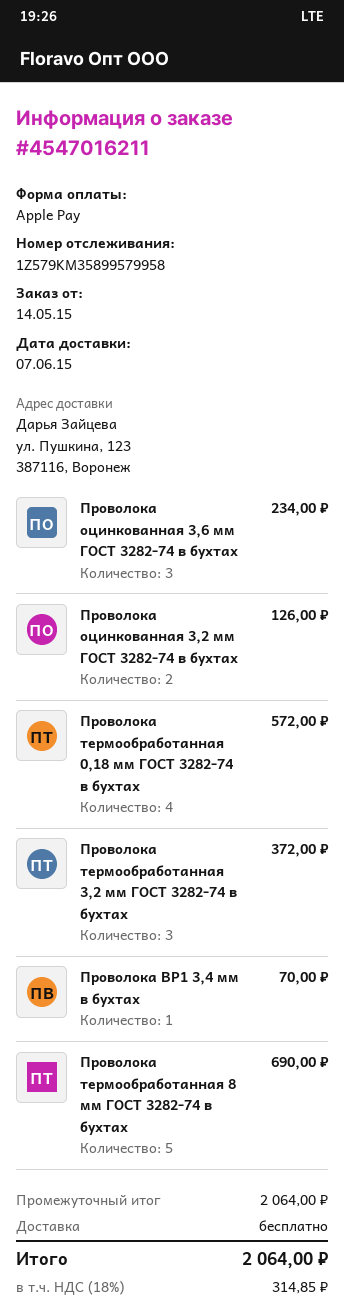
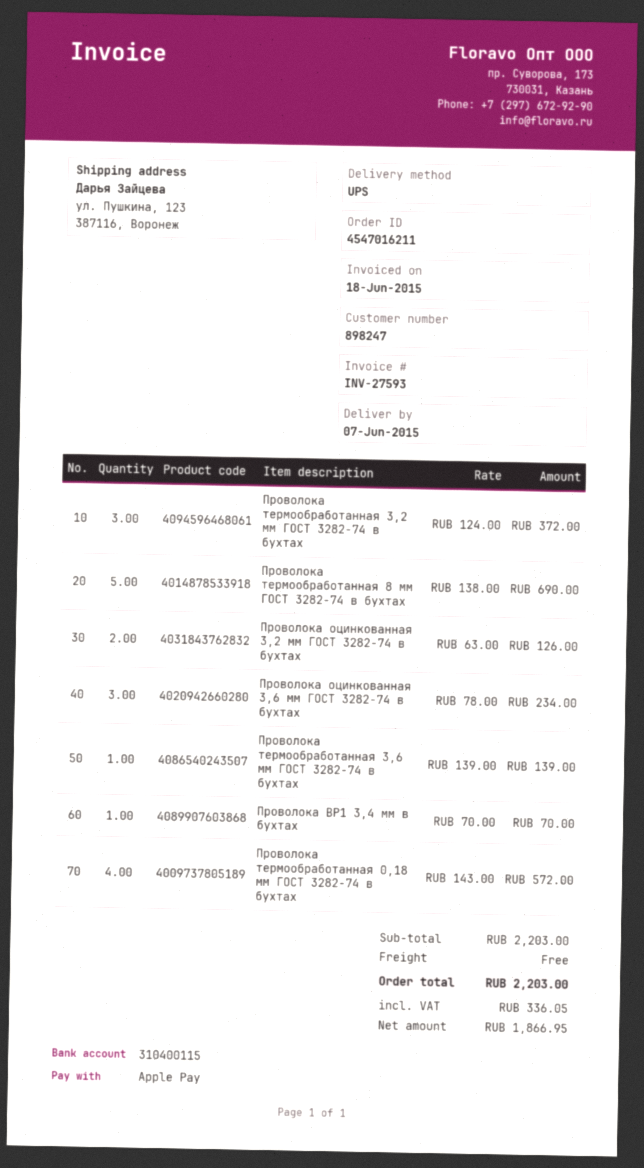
Проволока термообработанная 3,6 мм ГОСТ 3282-74 в бухтах: none -> 1 for 139.00
subtotal: 2064.00 -> 2203.00
tax: 314.85 -> 336.05
total: 2064.00 -> 2203.00

